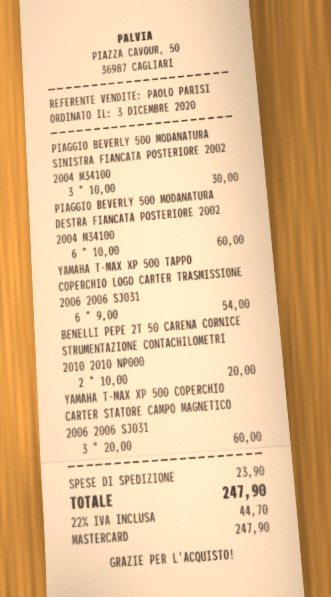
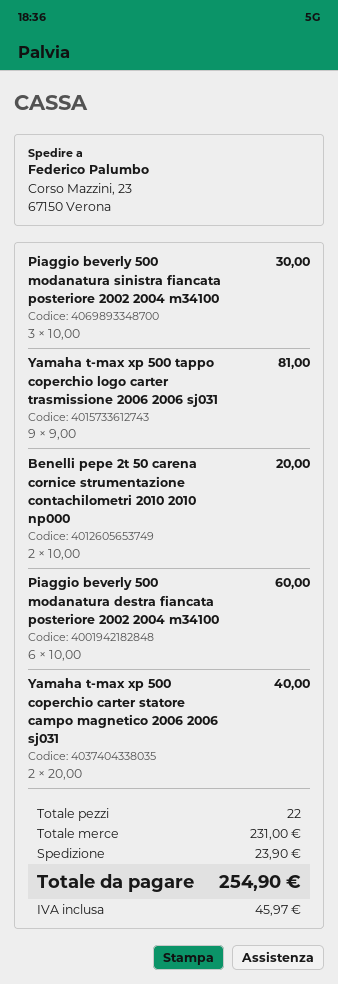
YAMAHA T-MAX XP 500 TAPPO COPERCHIO LOGO CARTER TRASMISSIONE 2006 2006 SJ031: 6 x 9.00 = 54.00 -> 9 x 9.00 = 81.00
YAMAHA T-MAX XP 500 COPERCHIO CARTER STATORE CAMPO MAGNETICO 2006 2006 SJ031: 3 x 20.00 = 60.00 -> 2 x 20.00 = 40.00
tax: 44.70 -> 45.97
total: 247.90 -> 254.90

